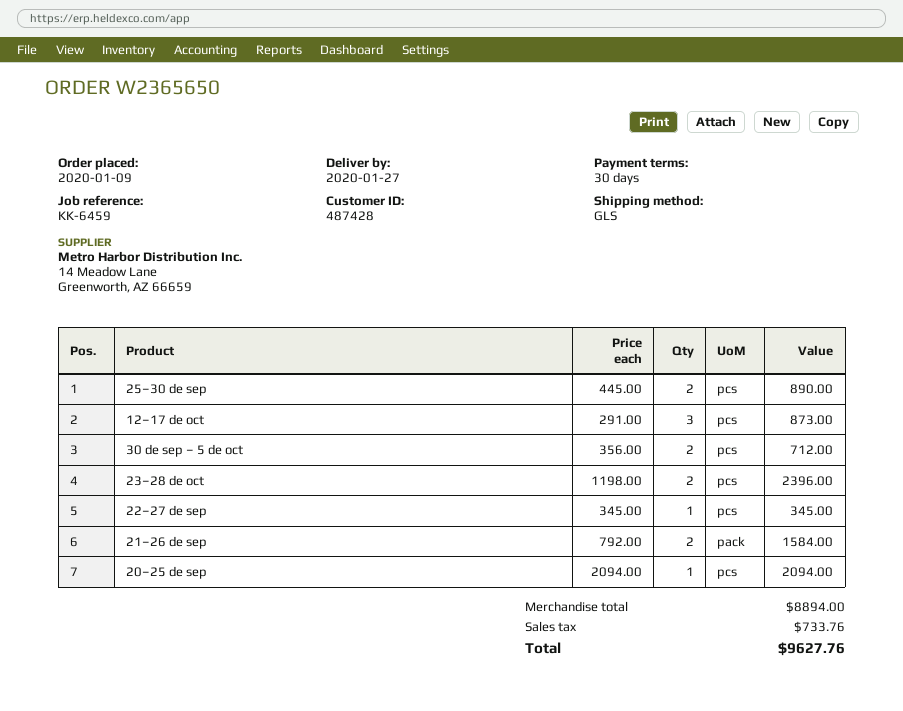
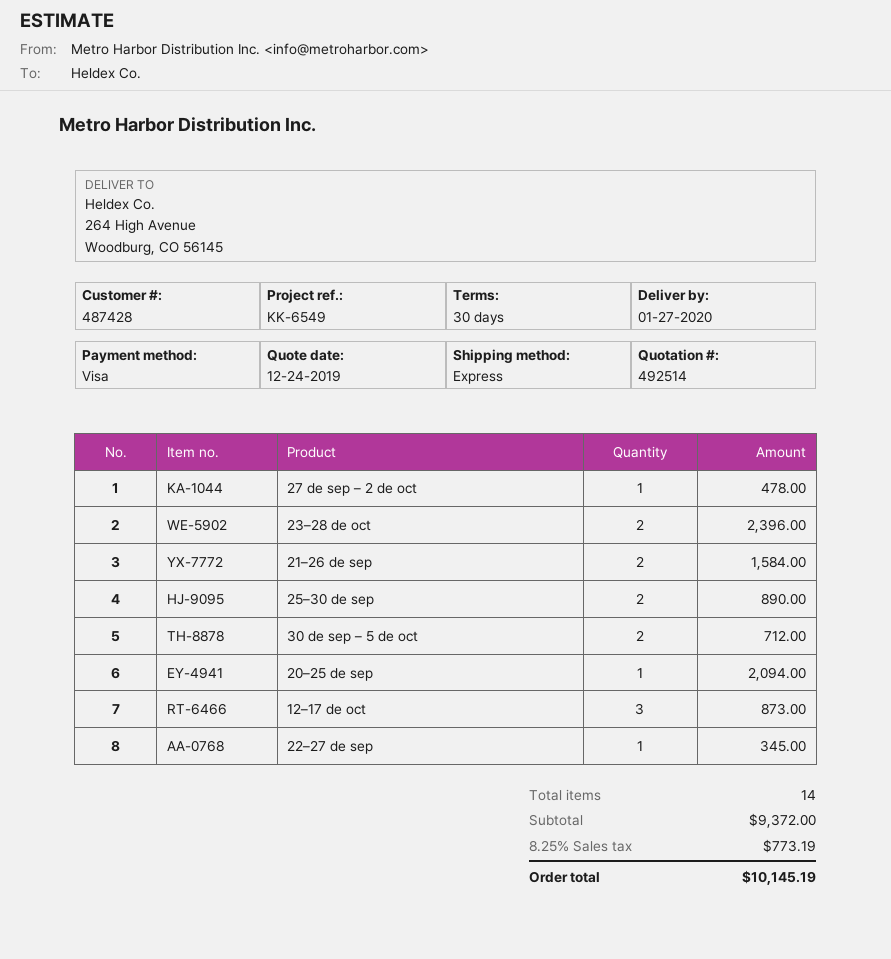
reference: KK-6459 -> KK-6549
shipping method: GLS -> express
27 de sep – 2 de oct: none -> 1 for 478.00
subtotal: 8894.00 -> 9372.00
tax: 733.76 -> 773.19
total: 9627.76 -> 10145.19

